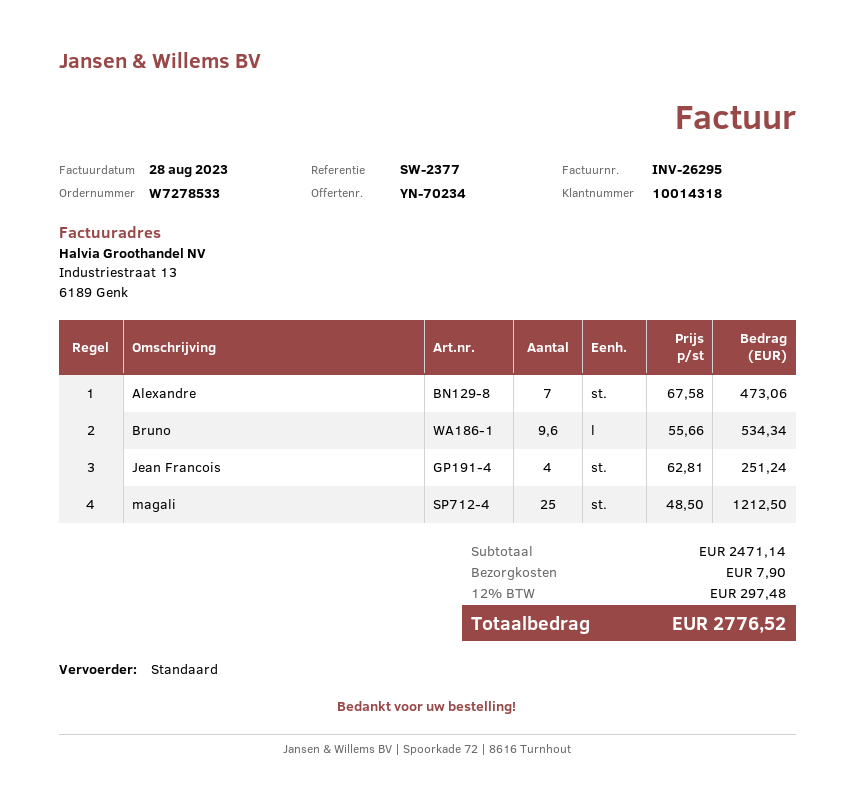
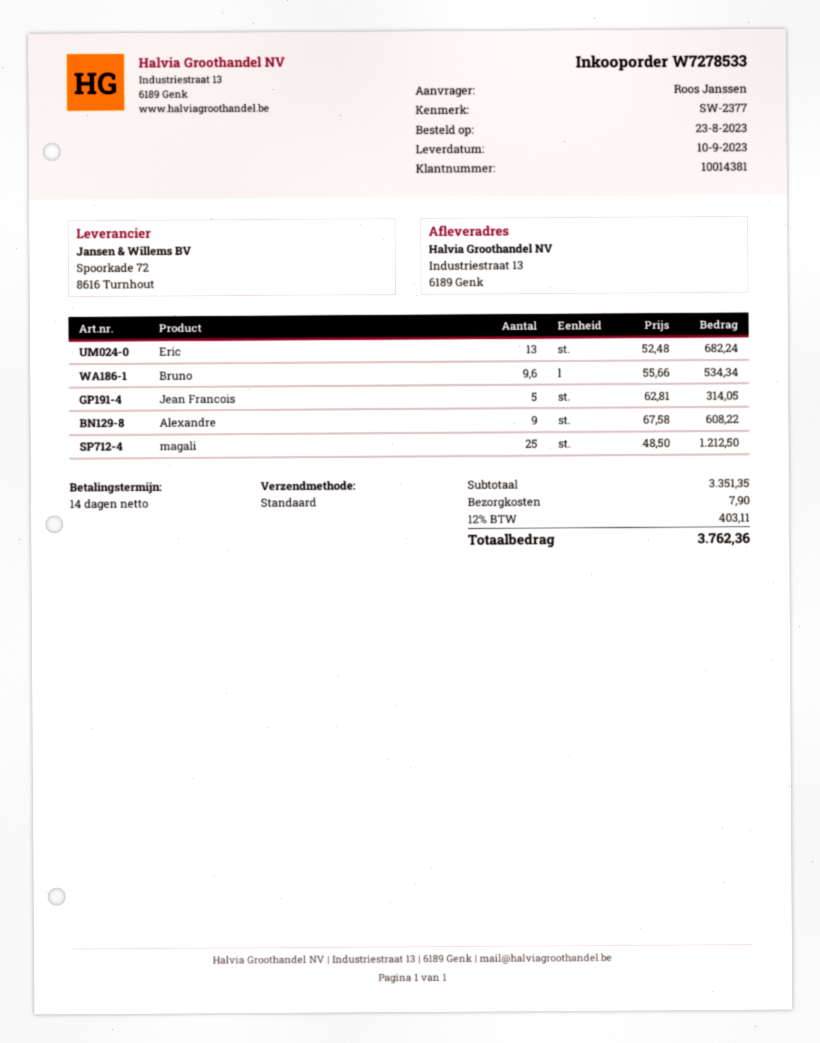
customer number: 10014318 -> 10014381
Alexandre: 7 x 67.58 = 473.06 -> 9 x 67.58 = 608.22
Jean Francois: 4 x 62.81 = 251.24 -> 5 x 62.81 = 314.05
Eric: none -> 13 x 52.48 = 682.24
subtotal: 2471.14 -> 3351.35
tax: 12% = 297.48 -> 12% = 403.11
total: 2776.52 -> 3762.36

